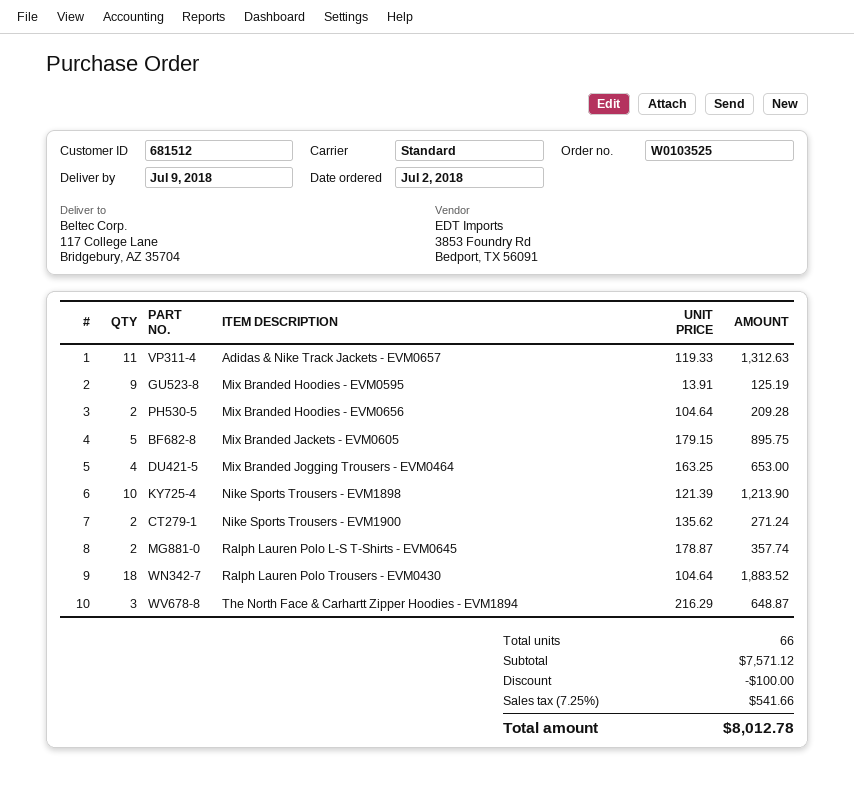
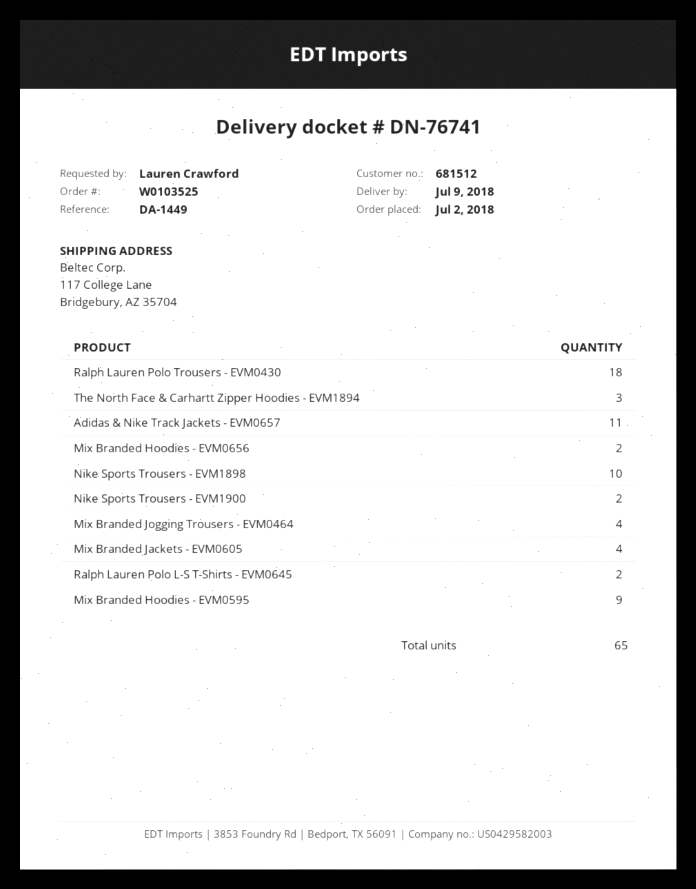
Mix Branded Jackets - EVM0605: 5 -> 4
total quantity: 66 -> 65

